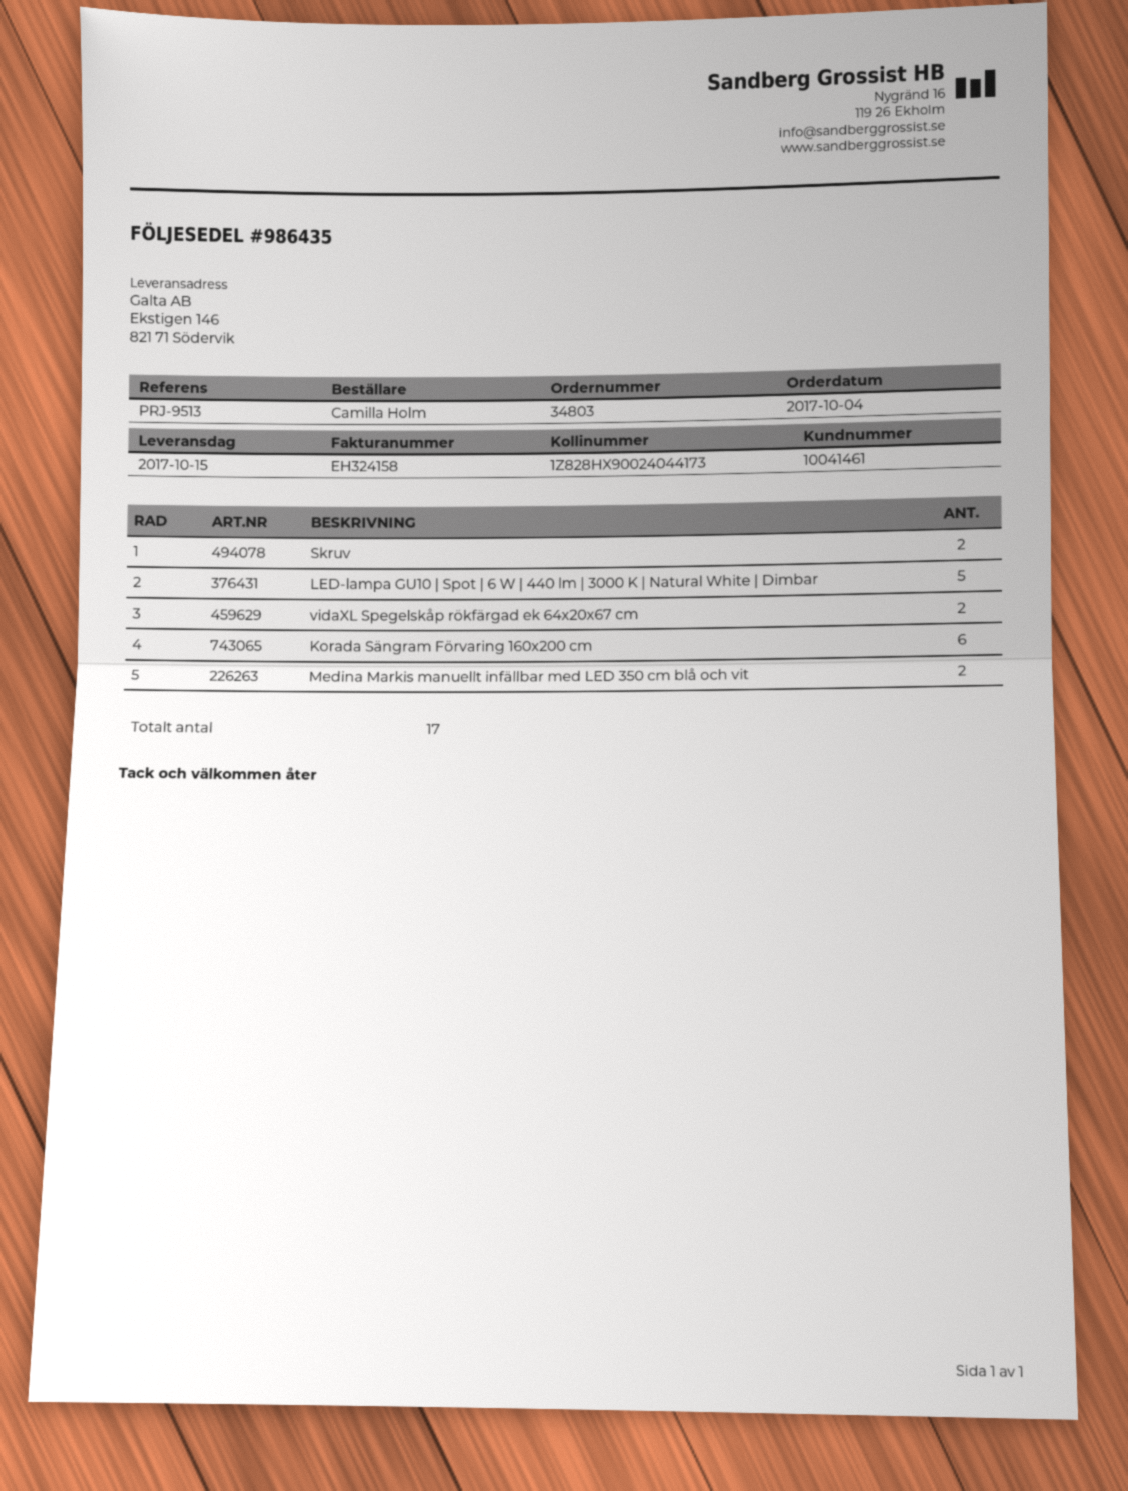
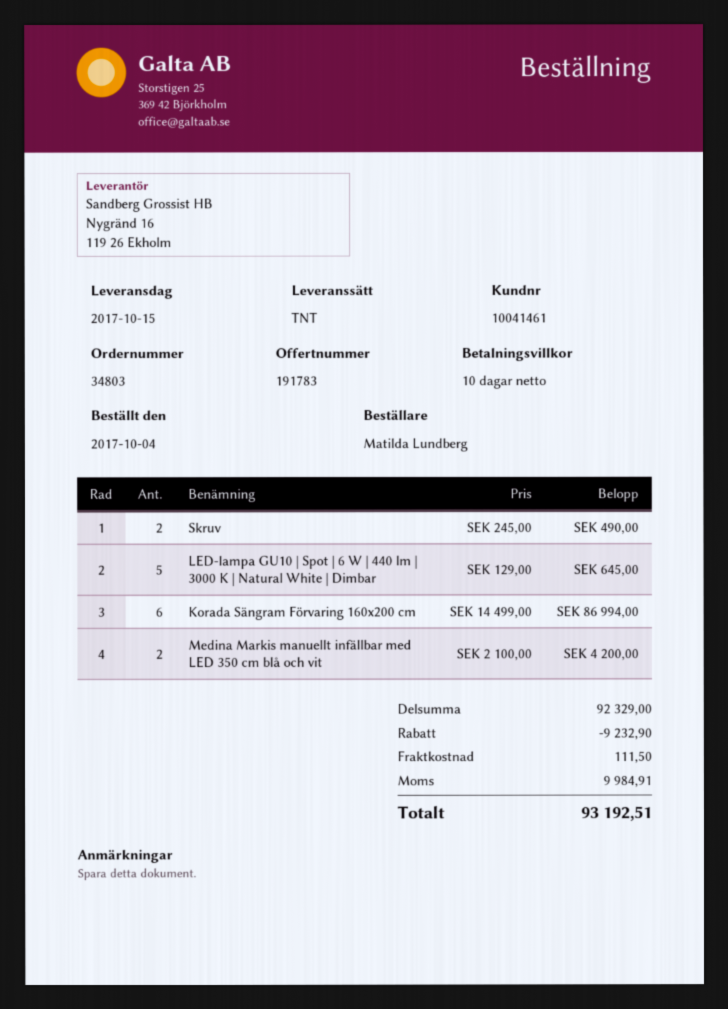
ordered by: Camilla Holm -> Matilda Lundberg
vidaXL Spegelskåp rökfärgad ek 64x20x67 cm: 2 -> none

